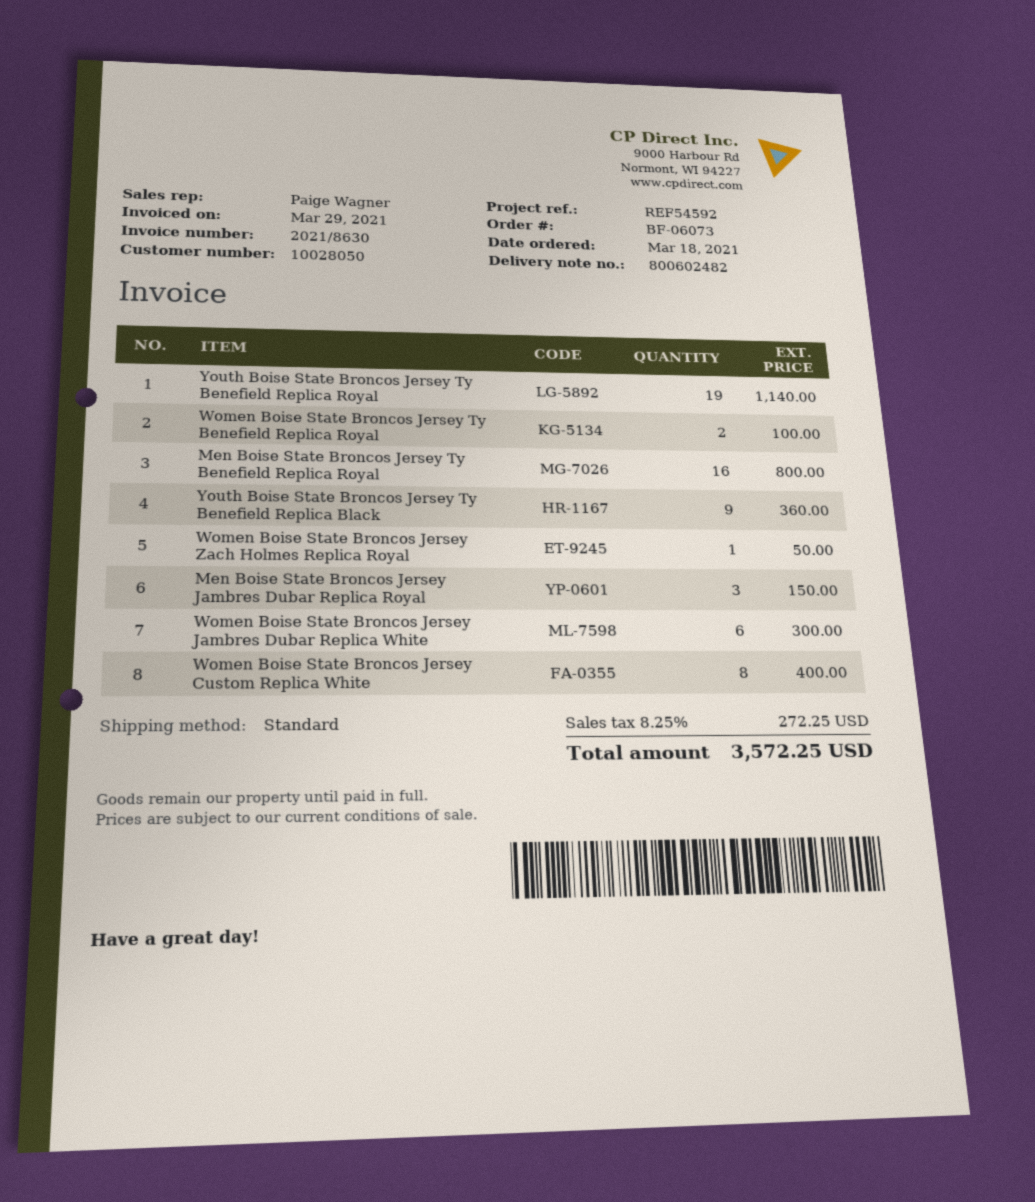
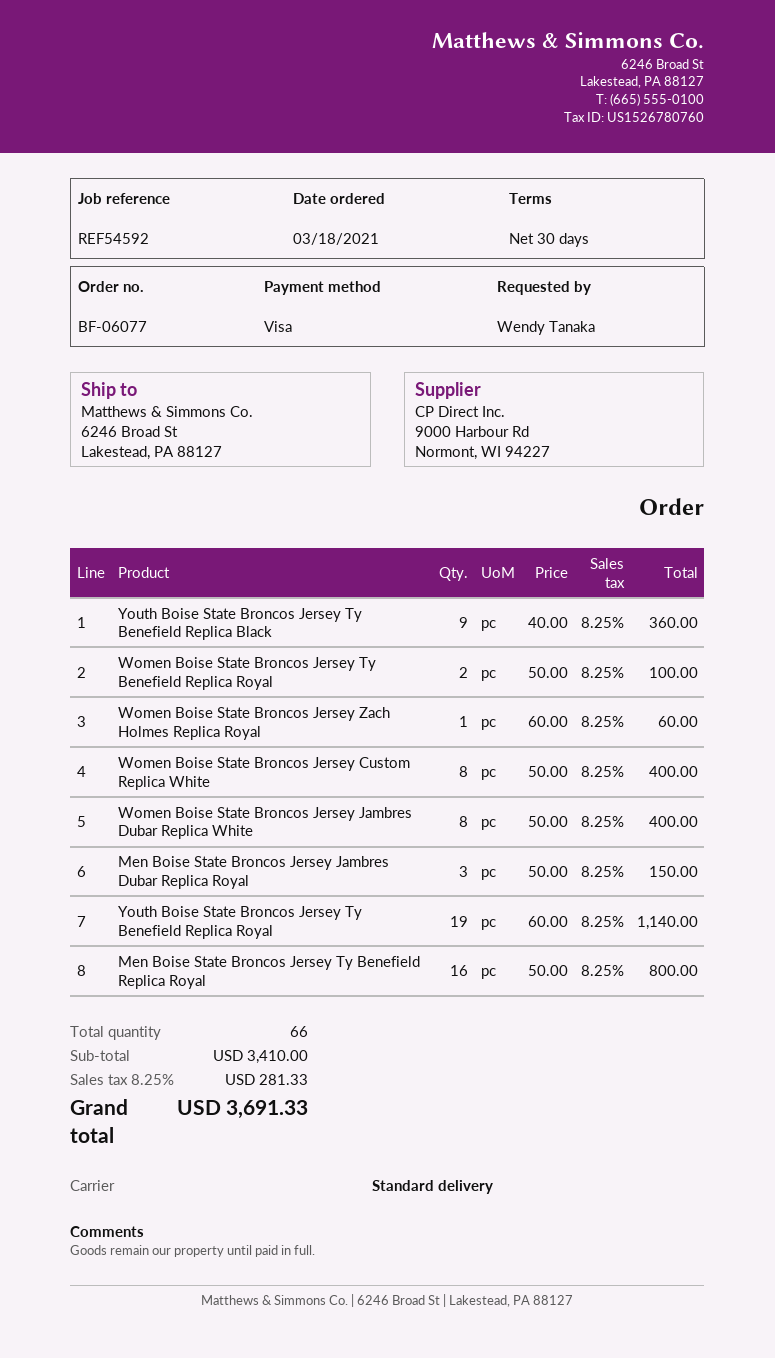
order number: BF-06073 -> BF-06077
Women Boise State Broncos Jersey Zach Holmes Replica Royal: 1 for 50.00 -> 1 for 60.00
Women Boise State Broncos Jersey Jambres Dubar Replica White: 6 for 300.00 -> 8 for 400.00
tax: 8.25% = 272.25 -> 8.25% = 281.33
total: 3572.25 -> 3691.33

